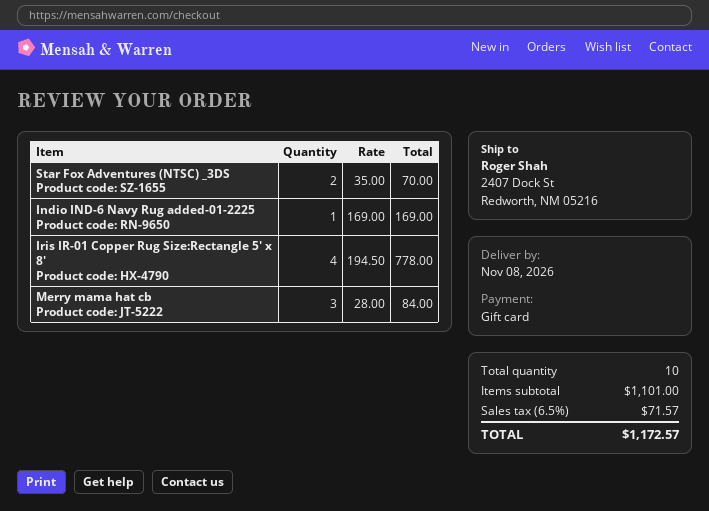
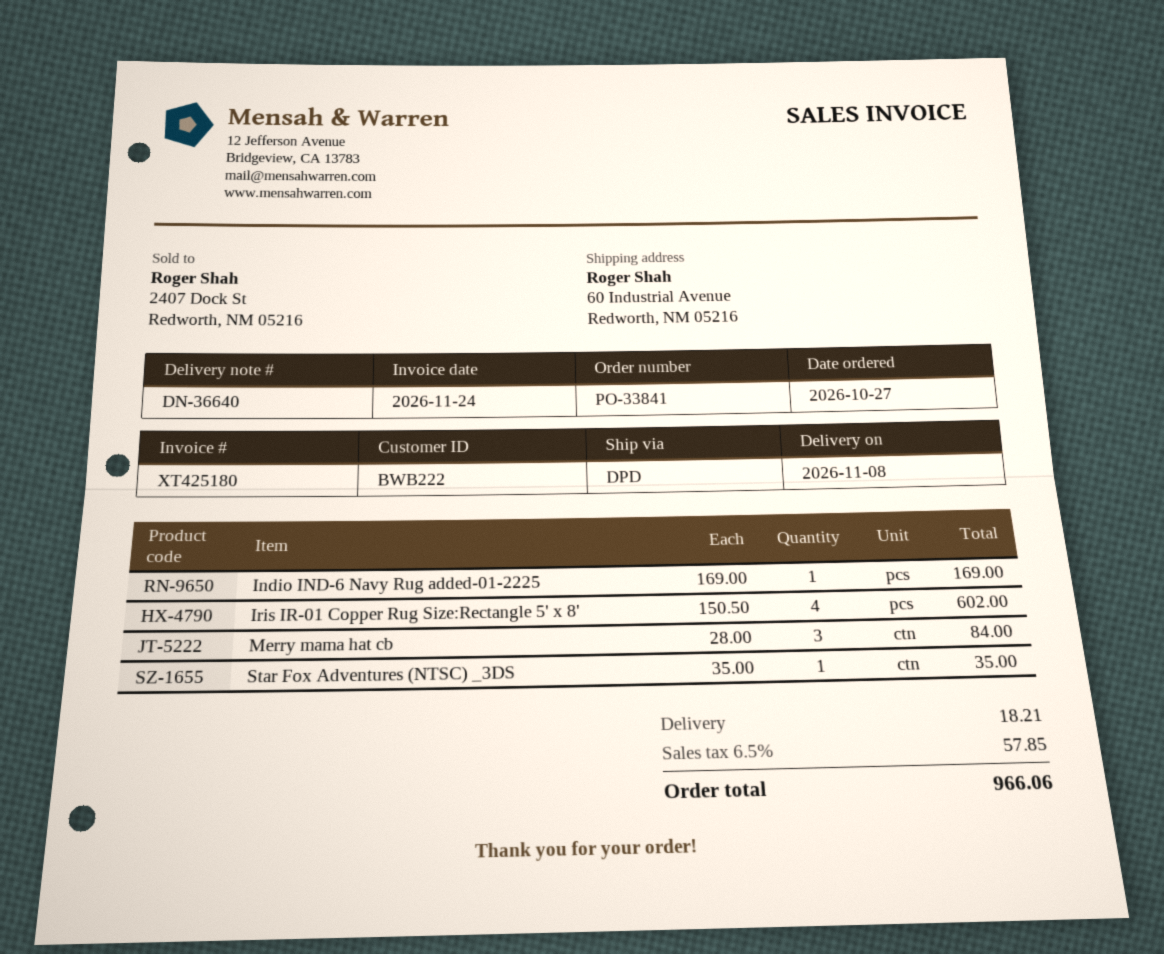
ship to: 2407 Dock St, Redworth, NM 05216 -> 60 Industrial Avenue, Redworth, NM 05216
Star Fox Adventures (NTSC) _3DS: 2 x 35.00 = 70.00 -> 1 x 35.00 = 35.00
Iris IR-01 Copper Rug Size:Rectangle 5' x 8': 4 x 194.50 = 778.00 -> 4 x 150.50 = 602.00
shipping: none -> 18.21
tax: 6.5% = 71.57 -> 6.5% = 57.85
total: 1172.57 -> 966.06

